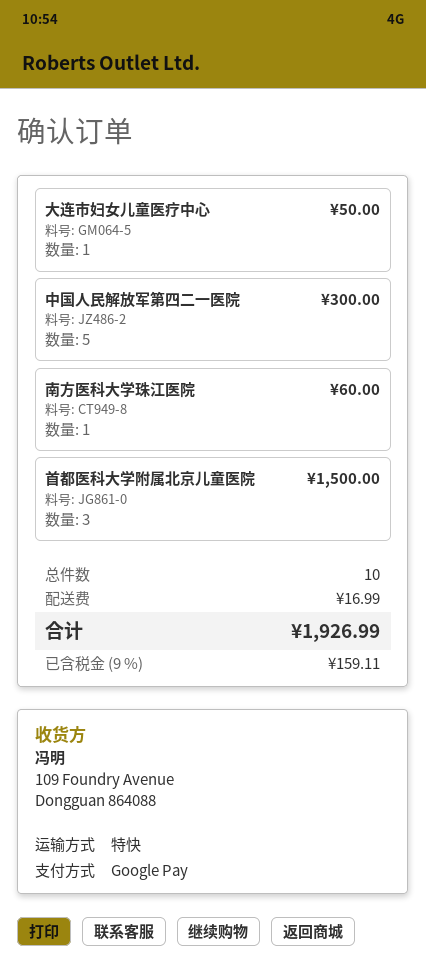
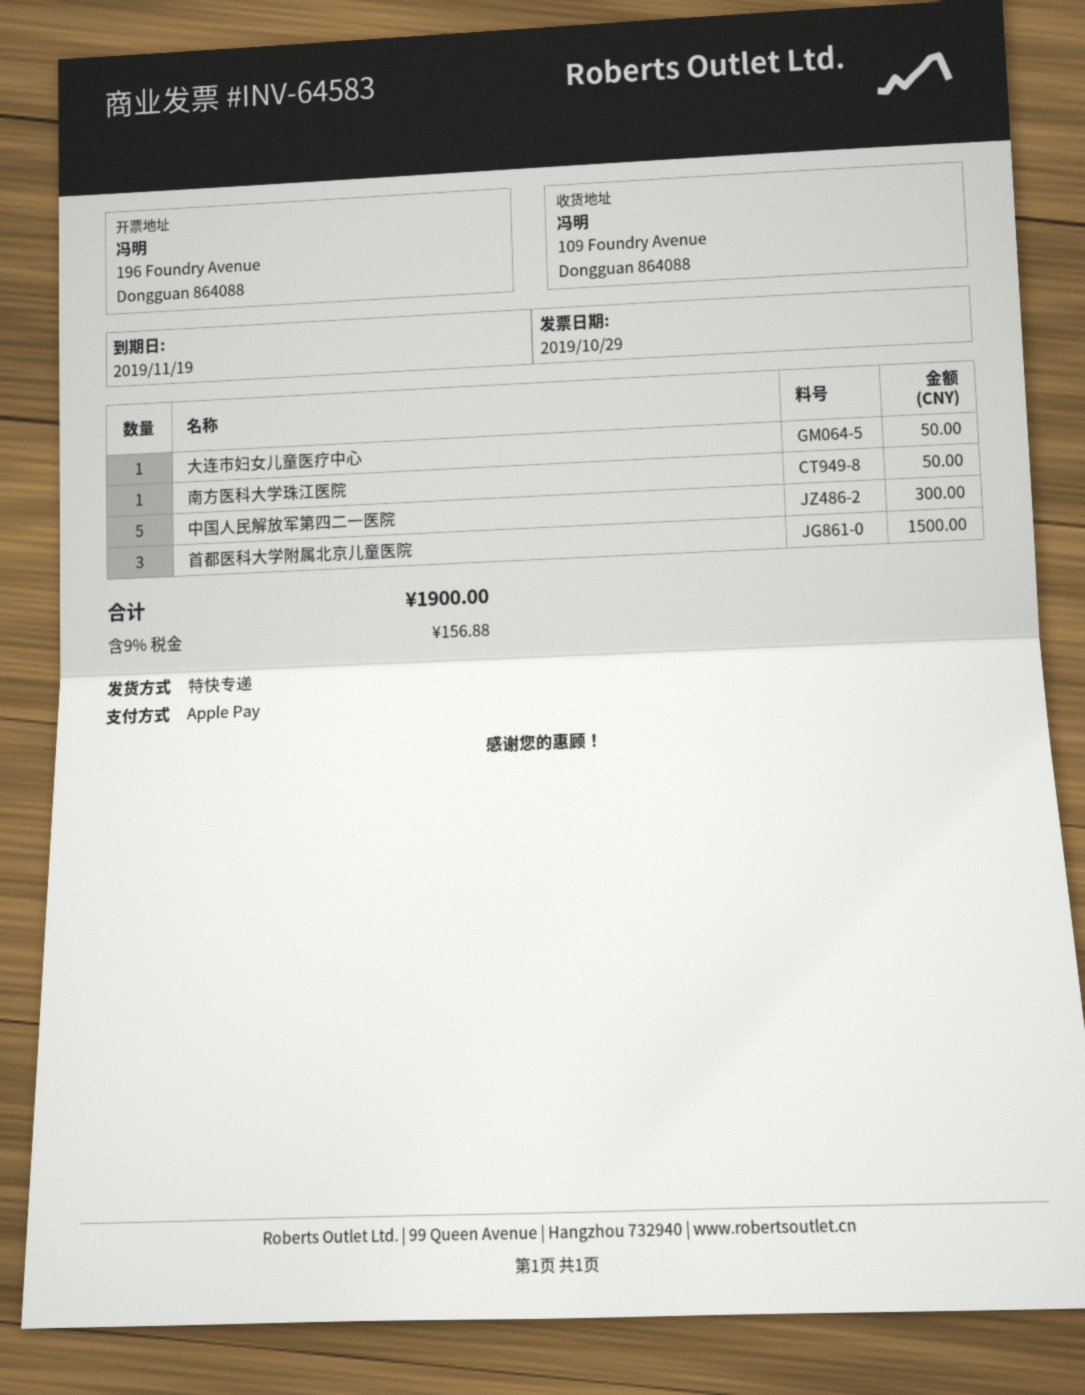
payment method: Google Pay -> Apple Pay
南方医科大学珠江医院: 1 for 60.00 -> 1 for 50.00
shipping: 16.99 -> none
tax: 9% = 159.11 -> 9% = 156.88
total: 1926.99 -> 1900.00

